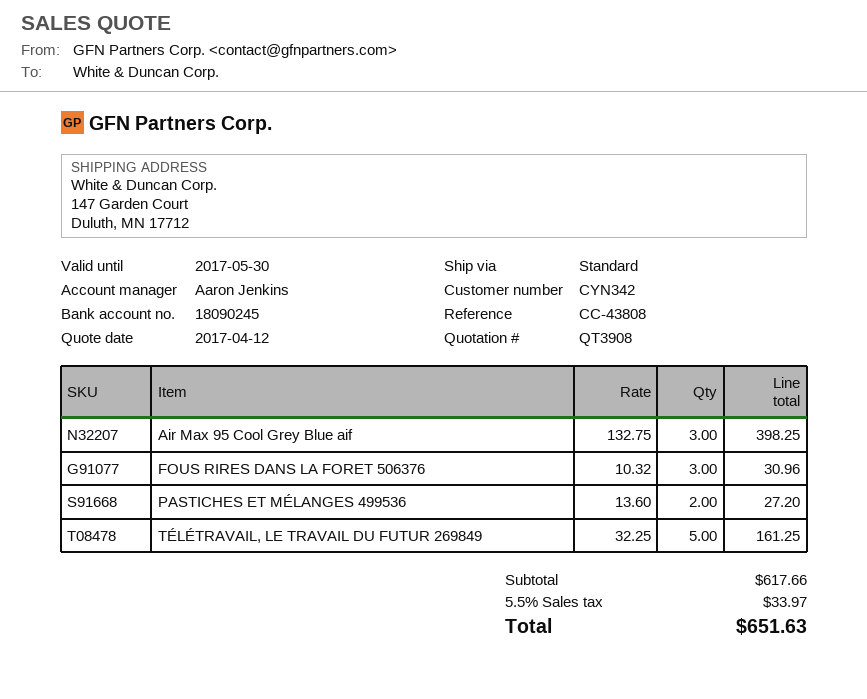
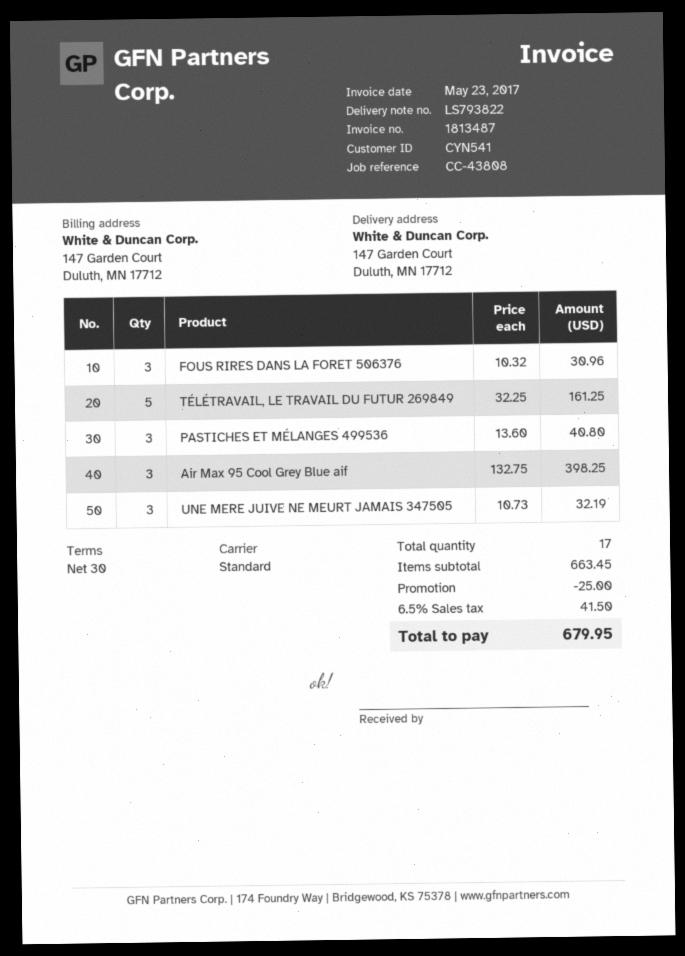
customer number: CYN342 -> CYN541
PASTICHES ET MÉLANGES 499536: 2 x 13.60 = 27.20 -> 3 x 13.60 = 40.80
UNE MERE JUIVE NE MEURT JAMAIS 347505: none -> 3 x 10.73 = 32.19
subtotal: 617.66 -> 663.45
discount: none -> 25.00
tax: 5.5% = 33.97 -> 6.5% = 41.50
total: 651.63 -> 679.95

